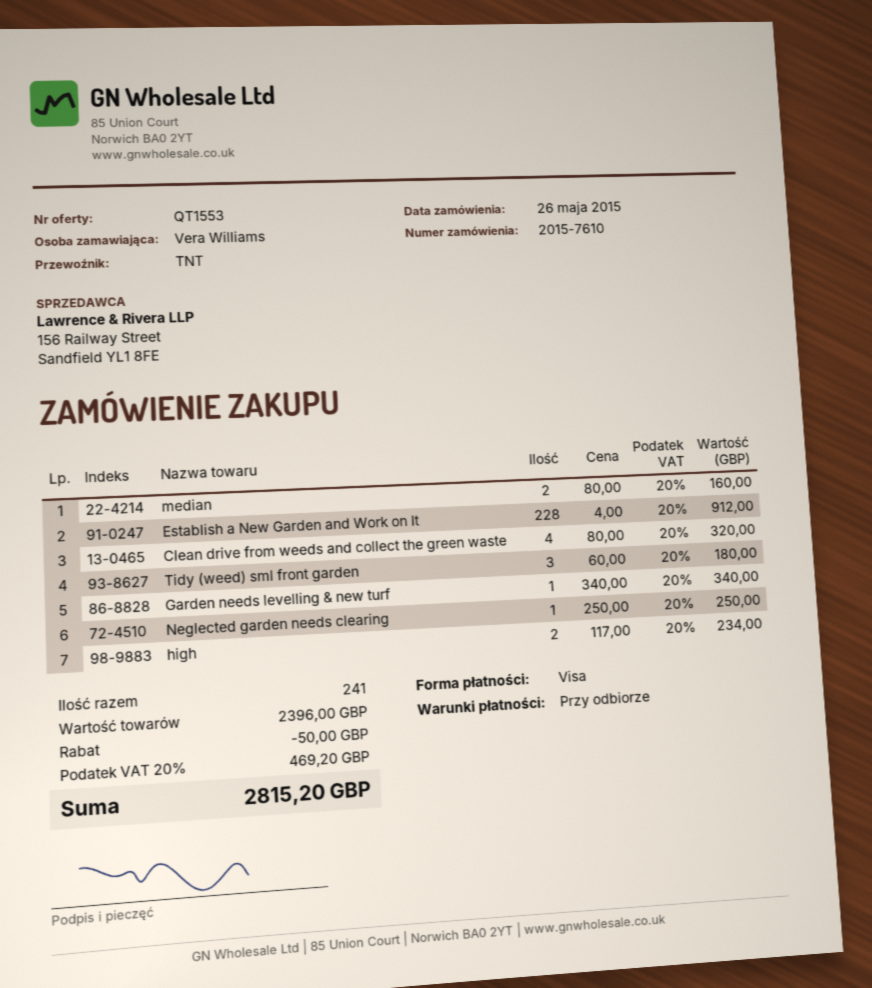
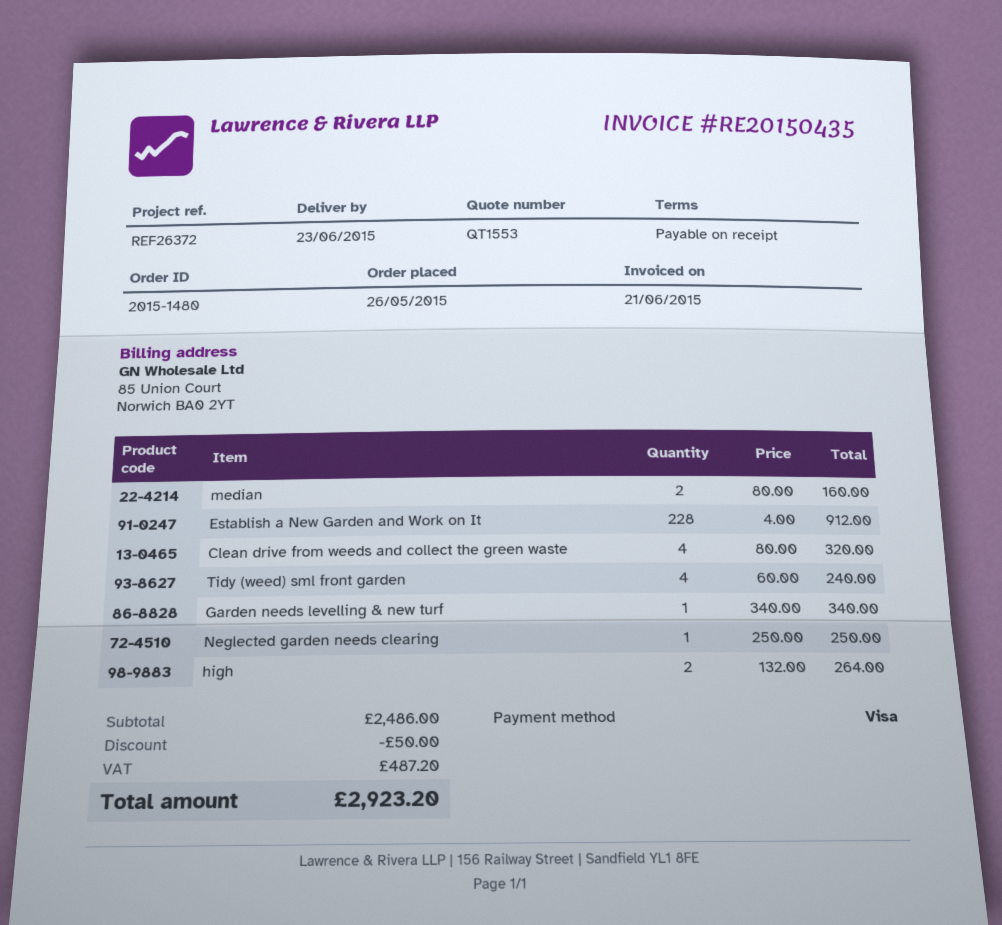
order number: 2015-7610 -> 2015-1480
Tidy (weed) sml front garden: 3 x 60.00 = 180.00 -> 4 x 60.00 = 240.00
high: 2 x 117.00 = 234.00 -> 2 x 132.00 = 264.00
subtotal: 2396.00 -> 2486.00
tax: 469.20 -> 487.20
total: 2815.20 -> 2923.20

